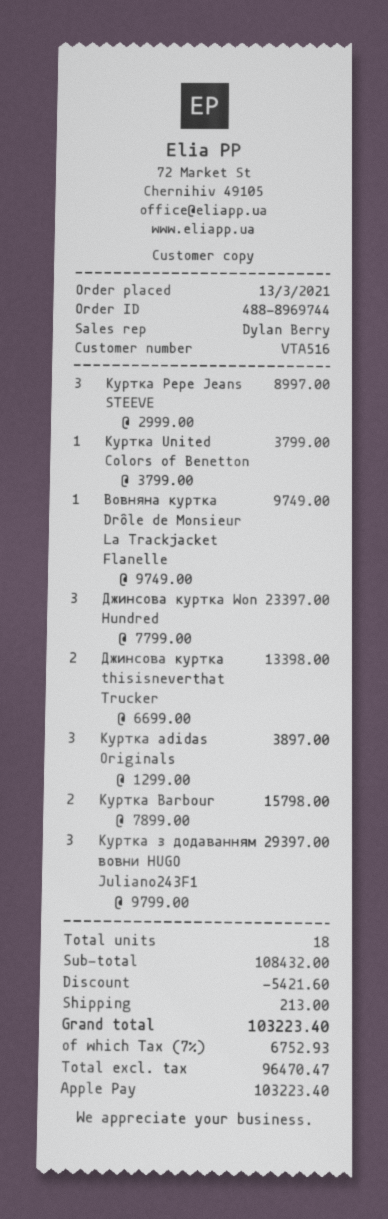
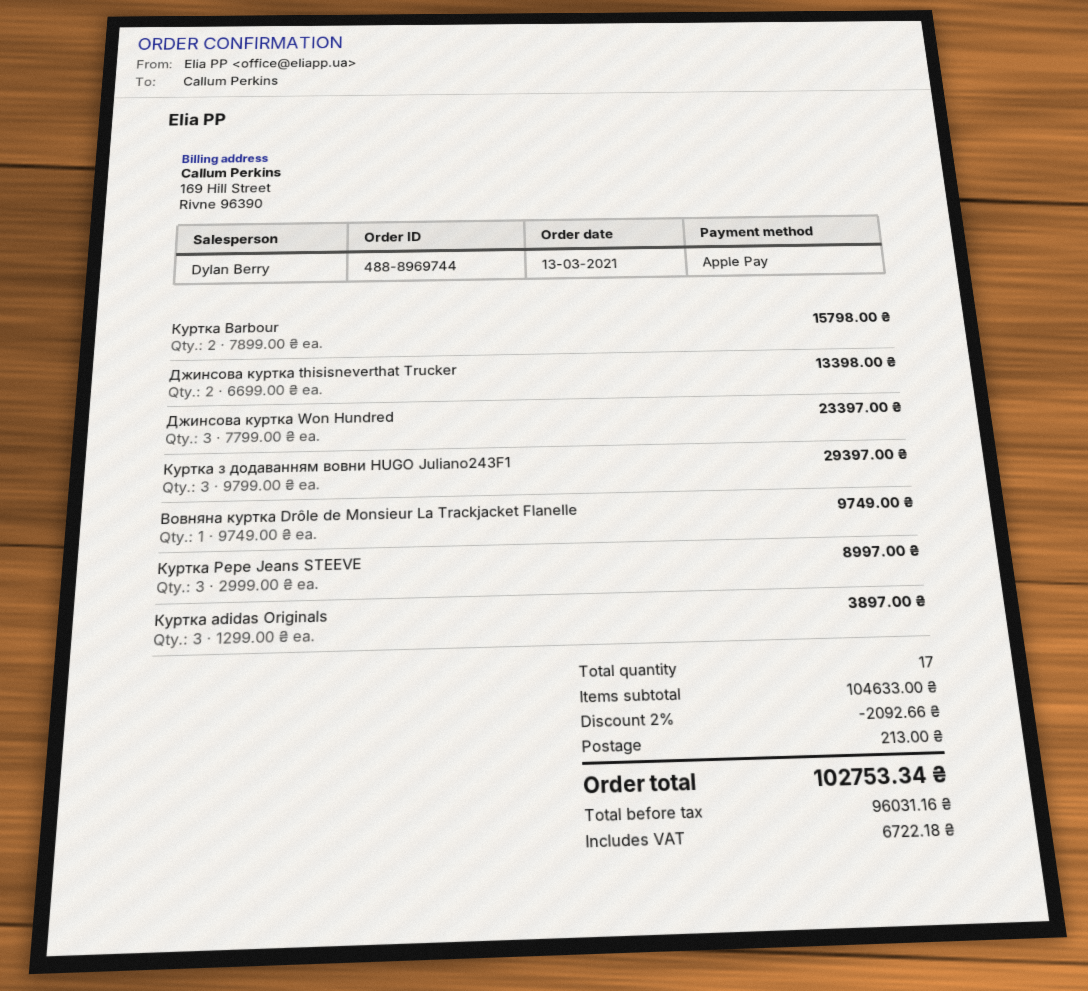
Куртка United Colors of Benetton: 1 x 3799.00 = 3799.00 -> none
total quantity: 18 -> 17
subtotal: 108432.00 -> 104633.00
discount: 5421.60 -> 2092.66
net: 96470.47 -> 96031.16
tax: 6752.93 -> 6722.18
total: 103223.40 -> 102753.34

